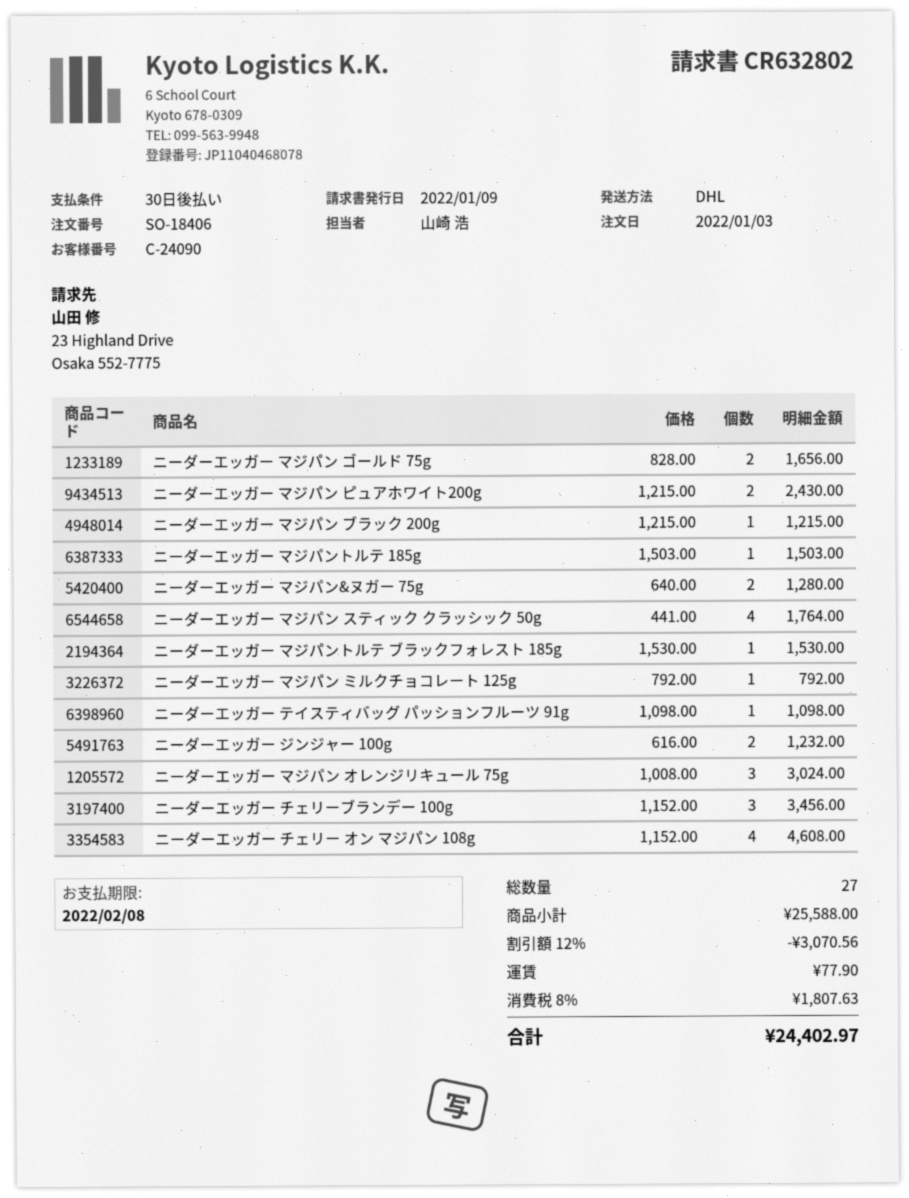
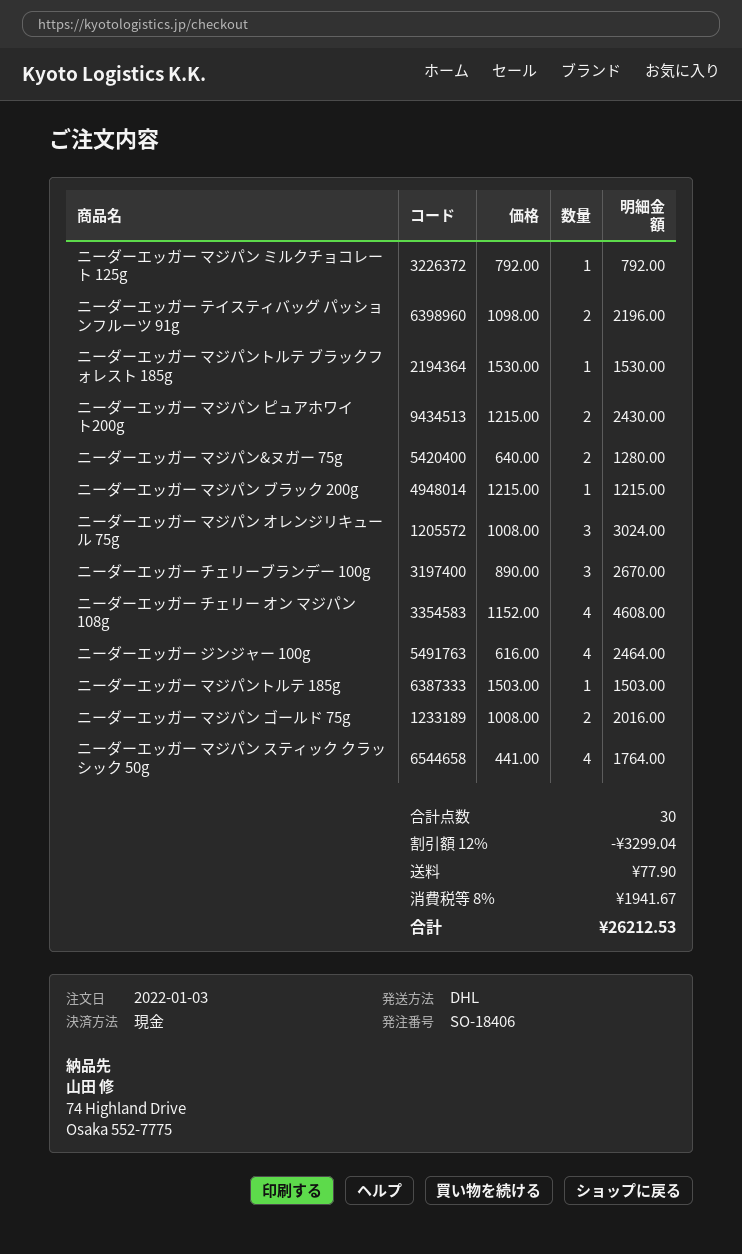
ニーダーエッガー マジパン ゴールド 75g: 2 x 828.00 = 1656.00 -> 2 x 1008.00 = 2016.00
ニーダーエッガー テイスティバッグ パッションフルーツ 91g: 1 x 1098.00 = 1098.00 -> 2 x 1098.00 = 2196.00
ニーダーエッガー ジンジャー 100g: 2 x 616.00 = 1232.00 -> 4 x 616.00 = 2464.00
ニーダーエッガー チェリーブランデー 100g: 3 x 1152.00 = 3456.00 -> 3 x 890.00 = 2670.00
total quantity: 27 -> 30
discount: 12% = 3070.56 -> 12% = 3299.04
tax: 8% = 1807.63 -> 8% = 1941.67
total: 24402.97 -> 26212.53

